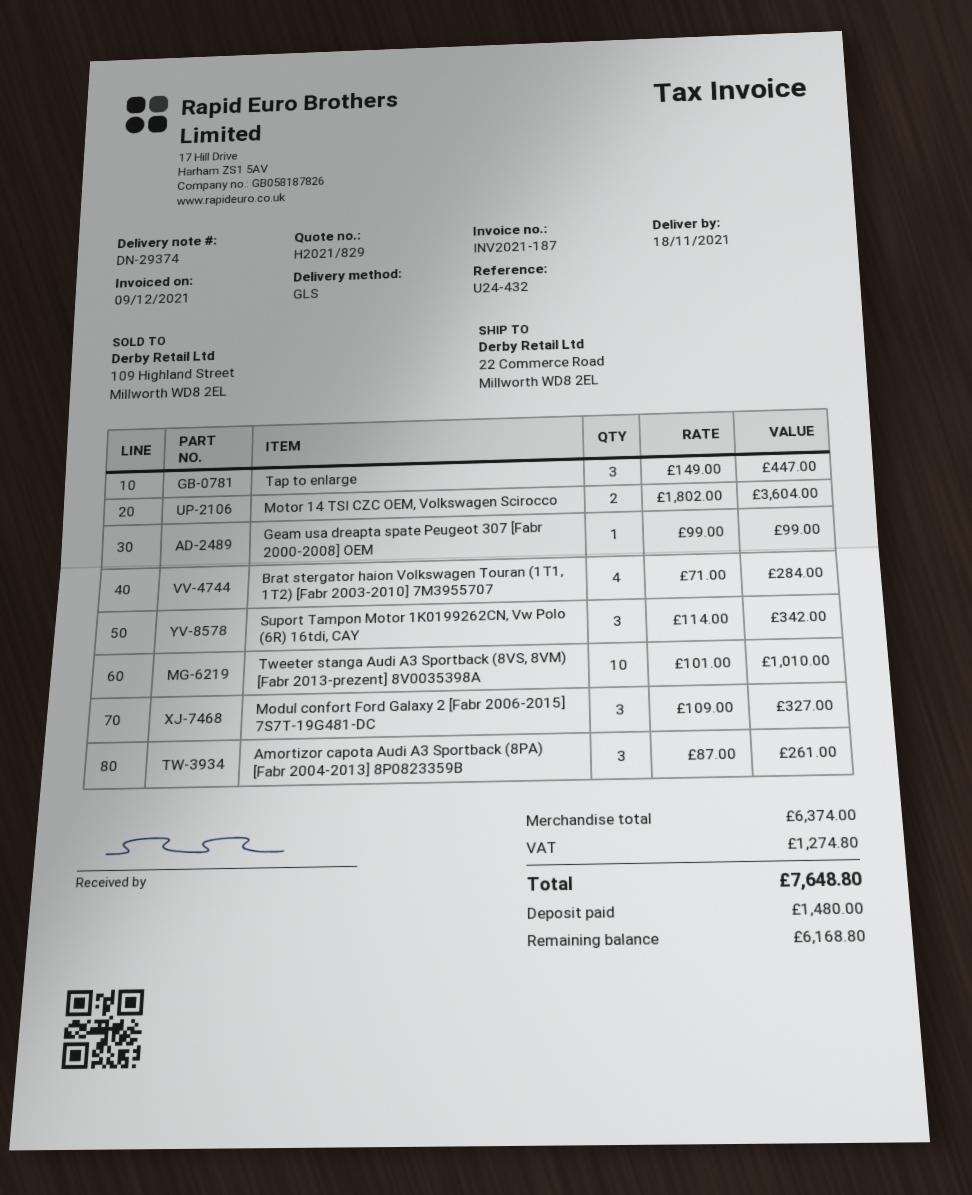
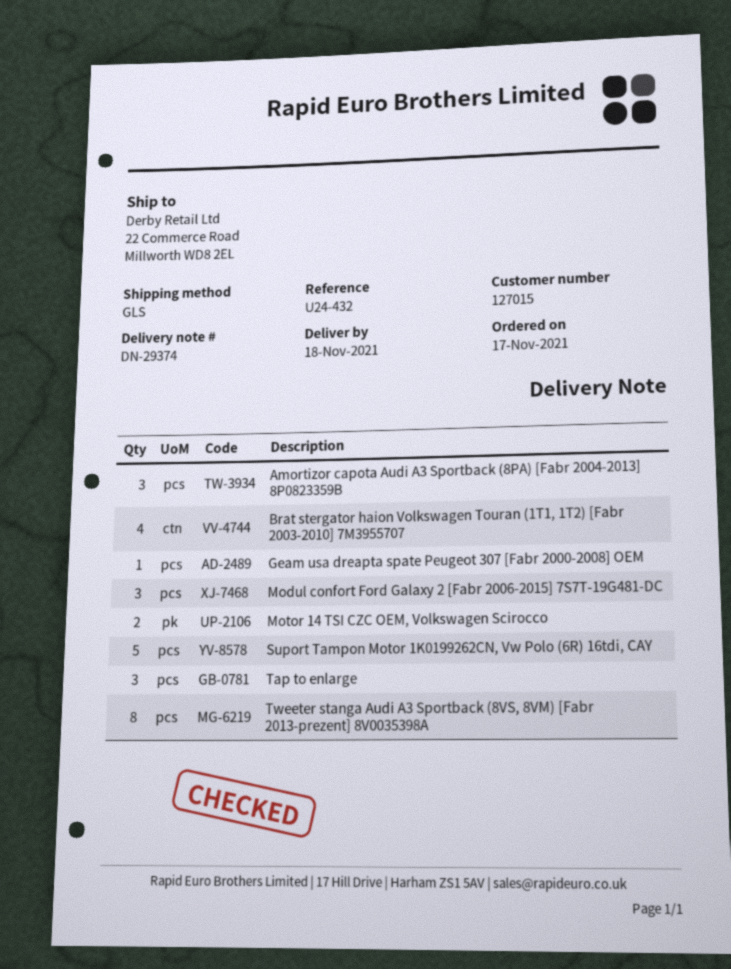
Suport Tampon Motor 1K0199262CN, Vw Polo (6R) 16tdi, CAY: 3 -> 5
Tweeter stanga Audi A3 Sportback (8VS, 8VM) [Fabr 2013-prezent] 8V0035398A: 10 -> 8

